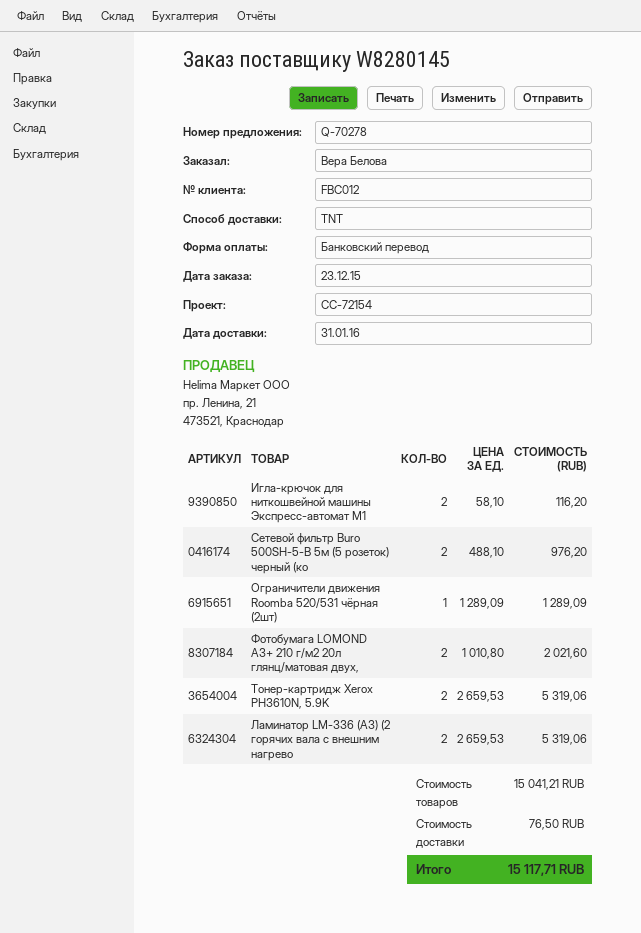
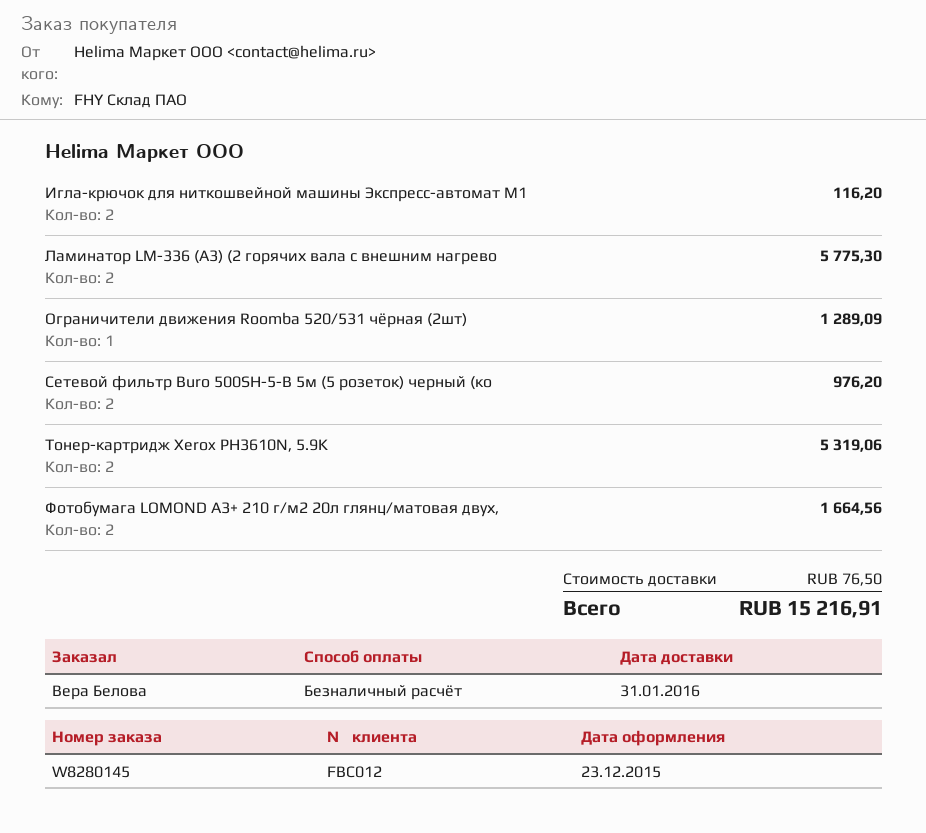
Фотобумага LOMOND A3+ 210 г/м2 20л глянц/матовая двух,: 2 for 2021.60 -> 2 for 1664.56
Ламинатор LM-336 (А3) (2 горячих вала с внешним нагрево: 2 for 5319.06 -> 2 for 5775.30
total: 15117.71 -> 15216.91

